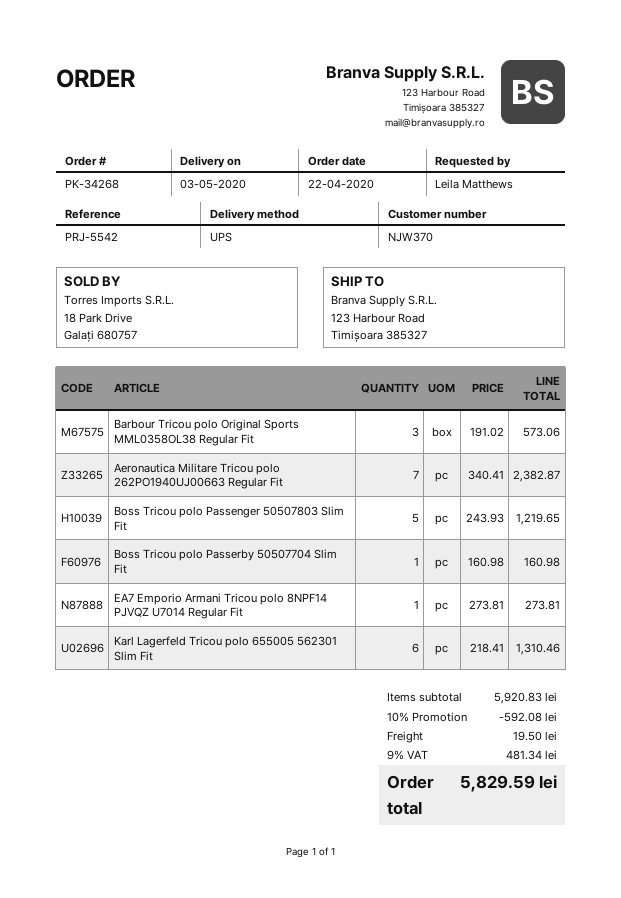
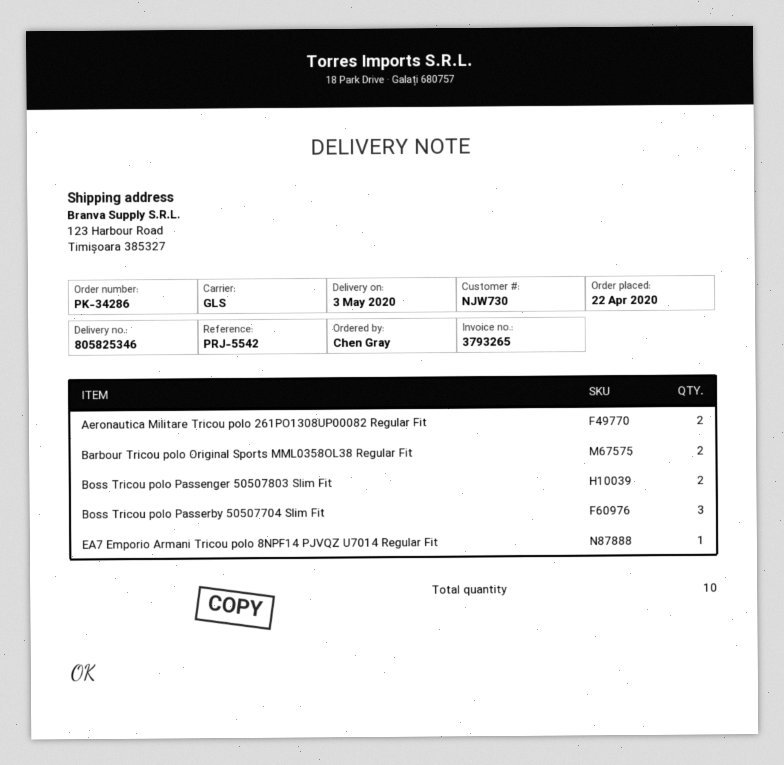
order number: PK-34268 -> PK-34286
customer number: NJW370 -> NJW730
ordered by: Leila Matthews -> Chen Gray
shipping method: UPS -> GLS
Barbour Tricou polo Original Sports MML0358OL38 Regular Fit: 3 -> 2
Aeronautica Militare Tricou polo 262PO1940UJ00663 Regular Fit: 7 -> none
Boss Tricou polo Passenger 50507803 Slim Fit: 5 -> 2
Boss Tricou polo Passerby 50507704 Slim Fit: 1 -> 3
Karl Lagerfeld Tricou polo 655005 562301 Slim Fit: 6 -> none
Aeronautica Militare Tricou polo 261PO1308UP00082 Regular Fit: none -> 2

